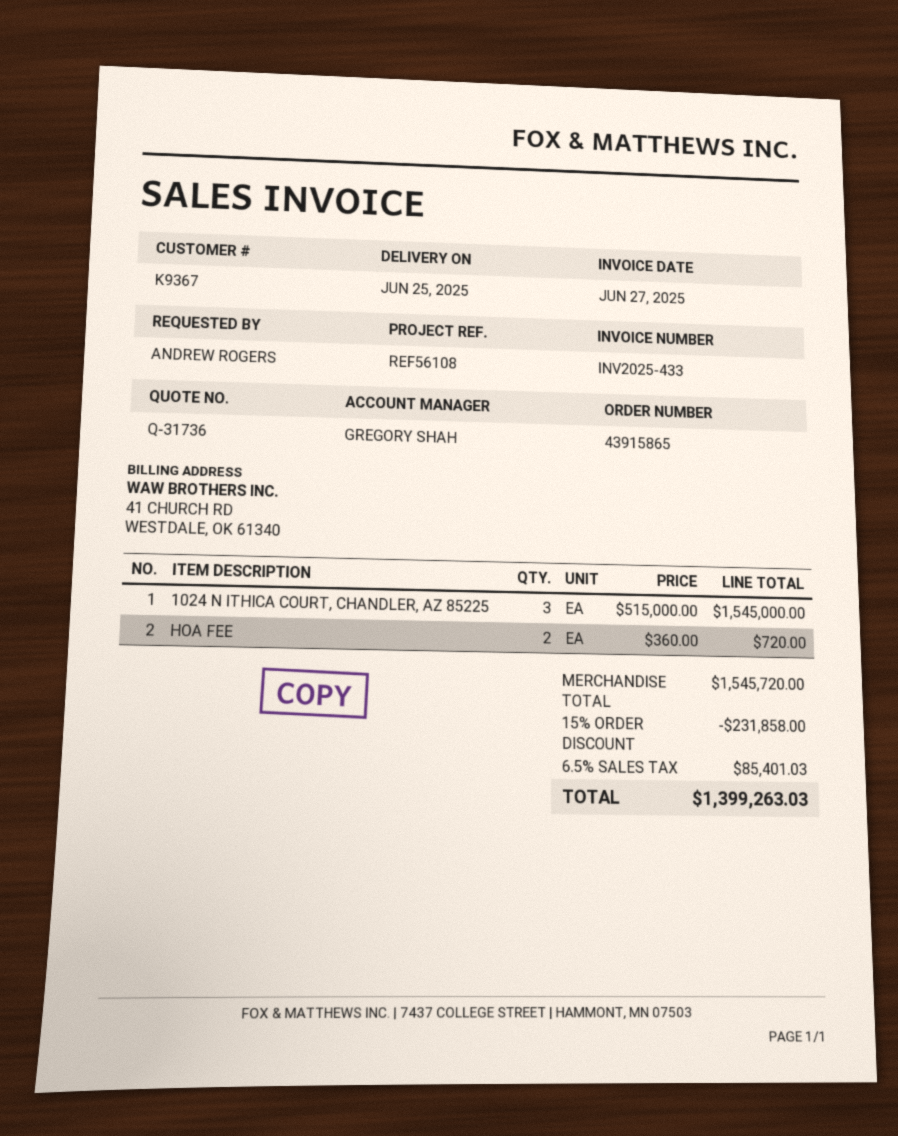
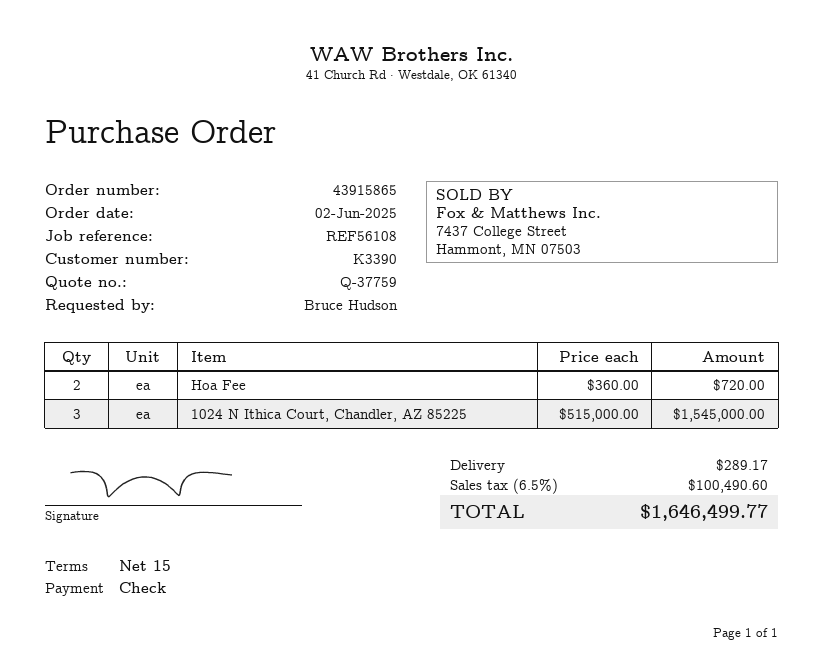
quote number: Q-31736 -> Q-37759
customer number: K9367 -> K3390
ordered by: ANDREW ROGERS -> Bruce Hudson
discount: 15% = 231858.00 -> none
shipping: none -> 289.17
tax: 6.5% = 85401.03 -> 6.5% = 100490.60
total: 1399263.03 -> 1646499.77

